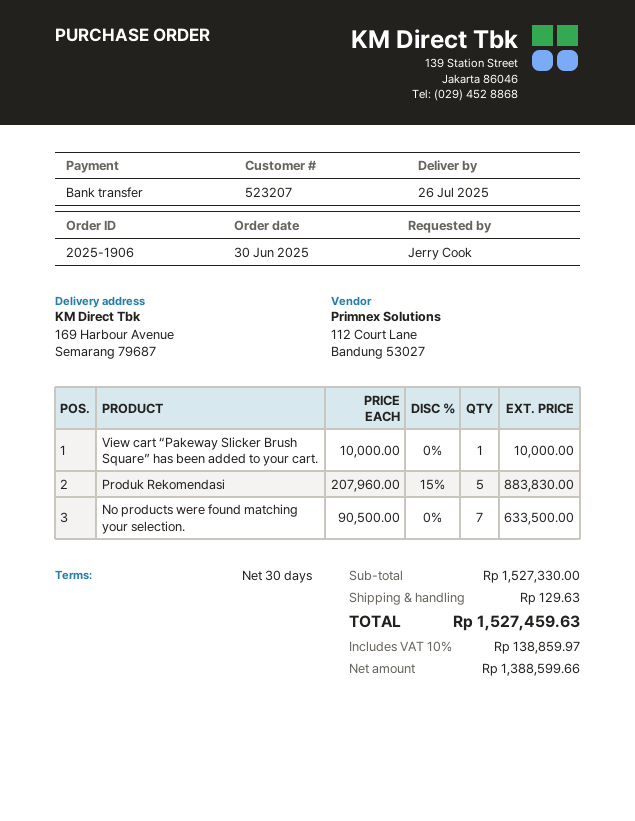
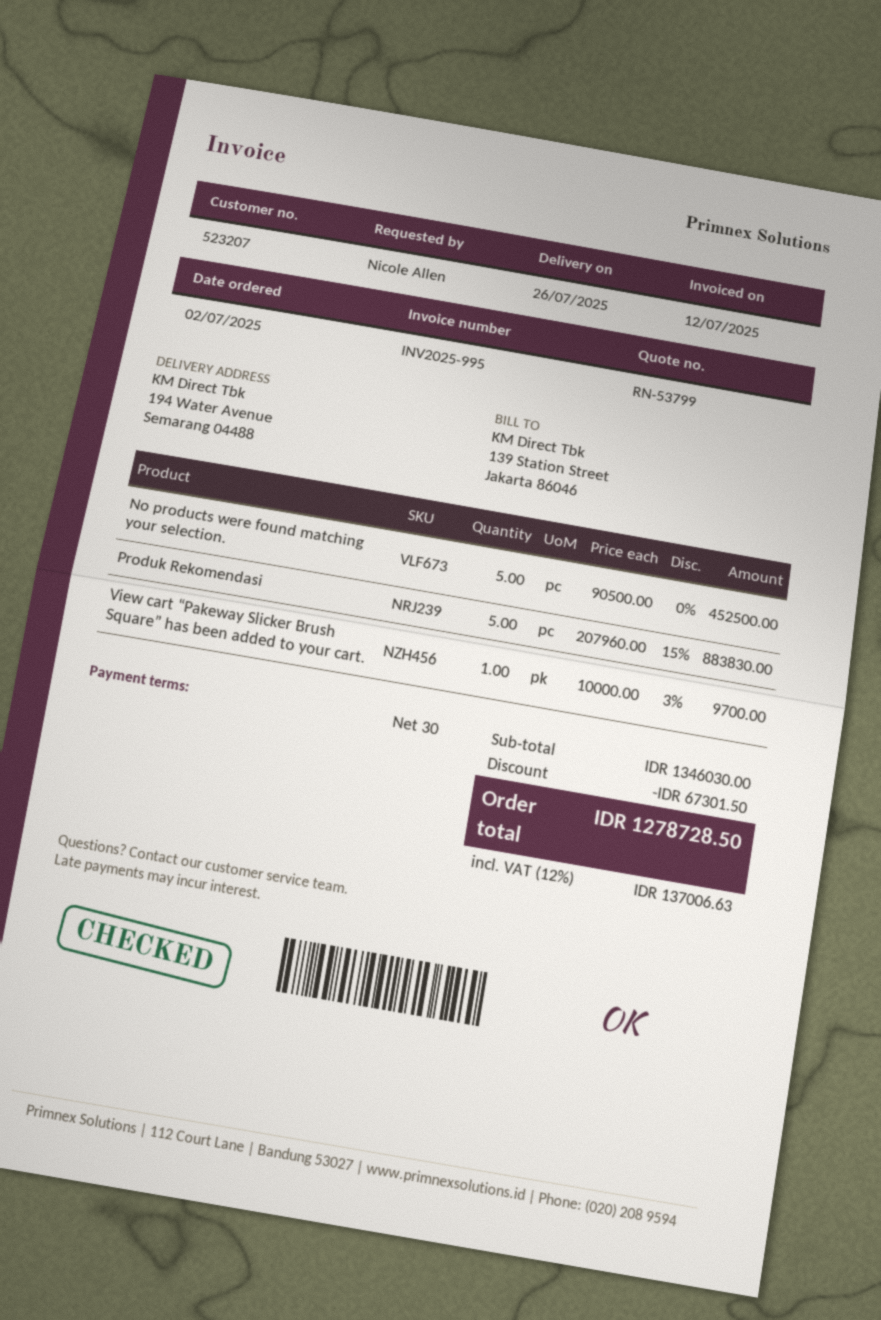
order date: 2025-06-30 -> 2025-07-02
ordered by: Jerry Cook -> Nicole Allen
ship to: 169 Harbour Avenue, Semarang 79687 -> 194 Water Avenue, Semarang 04488
View cart “Pakeway Slicker Brush Square” has been added to your cart.: 1 x 10000.00 = 10000.00 -> 1 x 10000.00 - 3% = 9700.00
No products were found matching your selection.: 7 x 90500.00 = 633500.00 -> 5 x 90500.00 = 452500.00
subtotal: 1527330.00 -> 1346030.00
discount: none -> 67301.50
shipping: 129.63 -> none
tax: 10% = 138859.97 -> 12% = 137006.63
total: 1527459.63 -> 1278728.50

